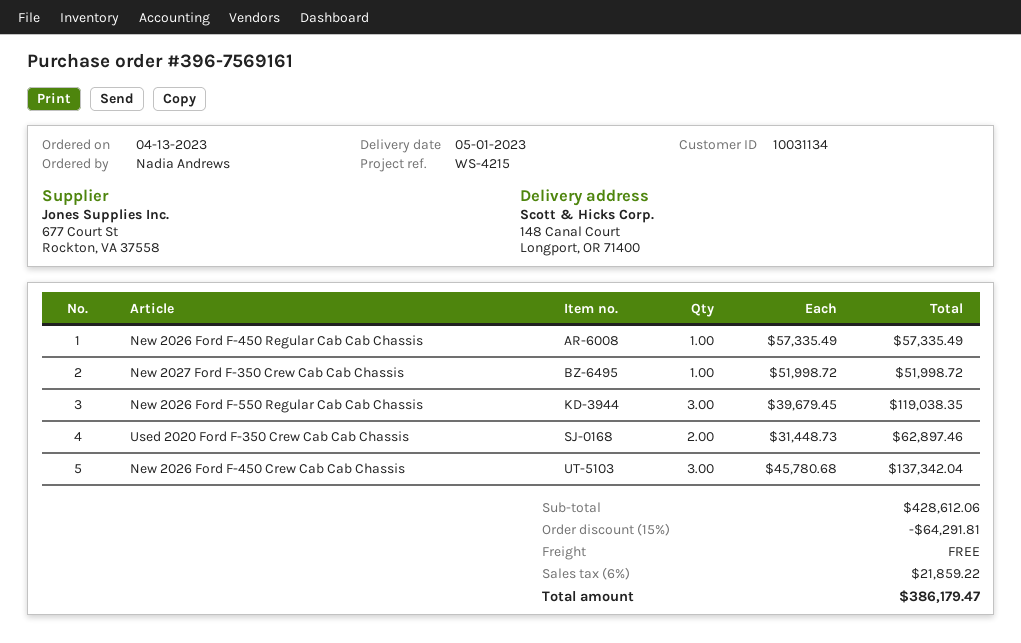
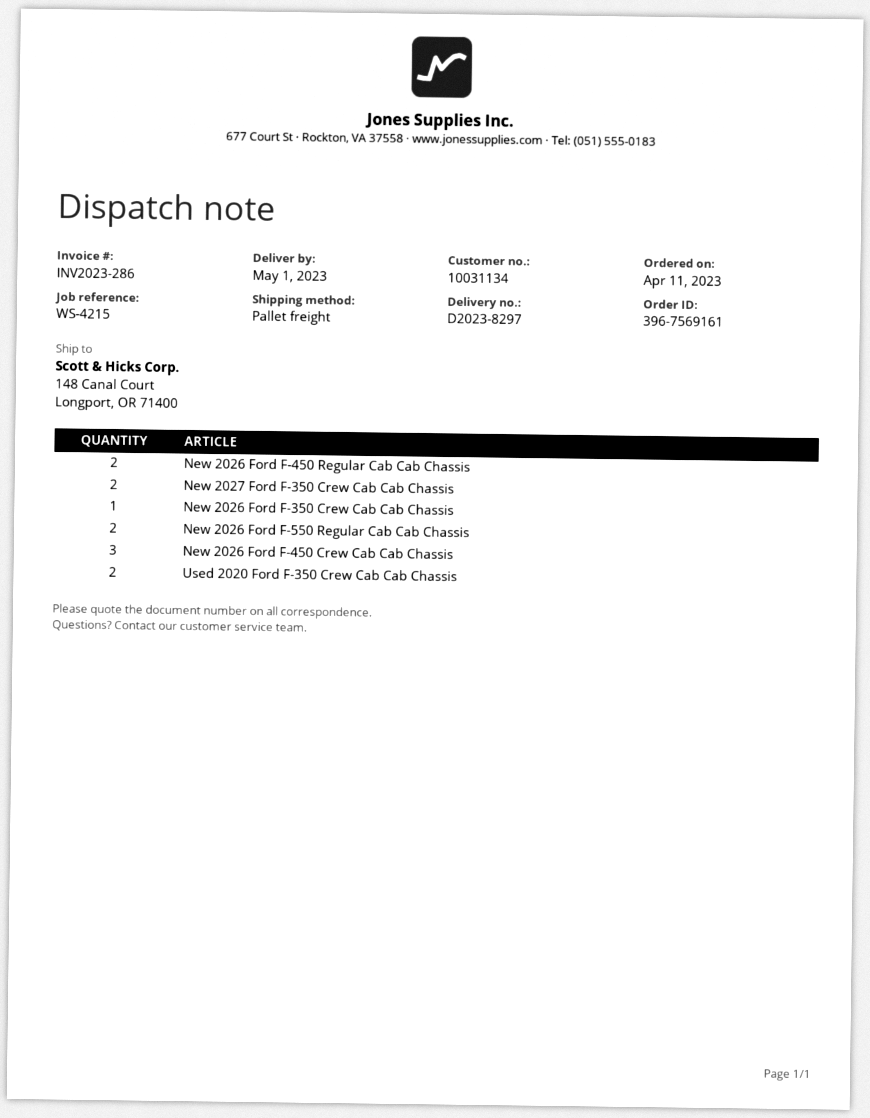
order date: 2023-04-13 -> 2023-04-11
New 2026 Ford F-450 Regular Cab Cab Chassis: 1 -> 2
New 2027 Ford F-350 Crew Cab Cab Chassis: 1 -> 2
New 2026 Ford F-550 Regular Cab Cab Chassis: 3 -> 2
New 2026 Ford F-350 Crew Cab Cab Chassis: none -> 1

